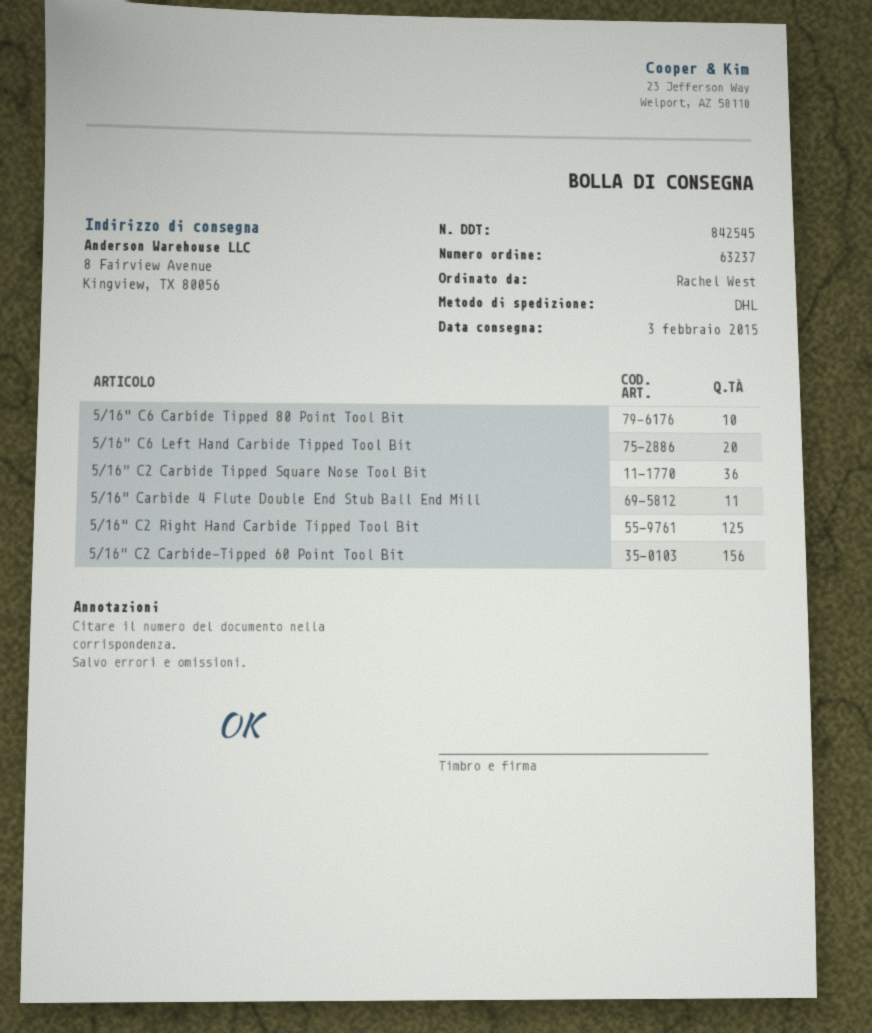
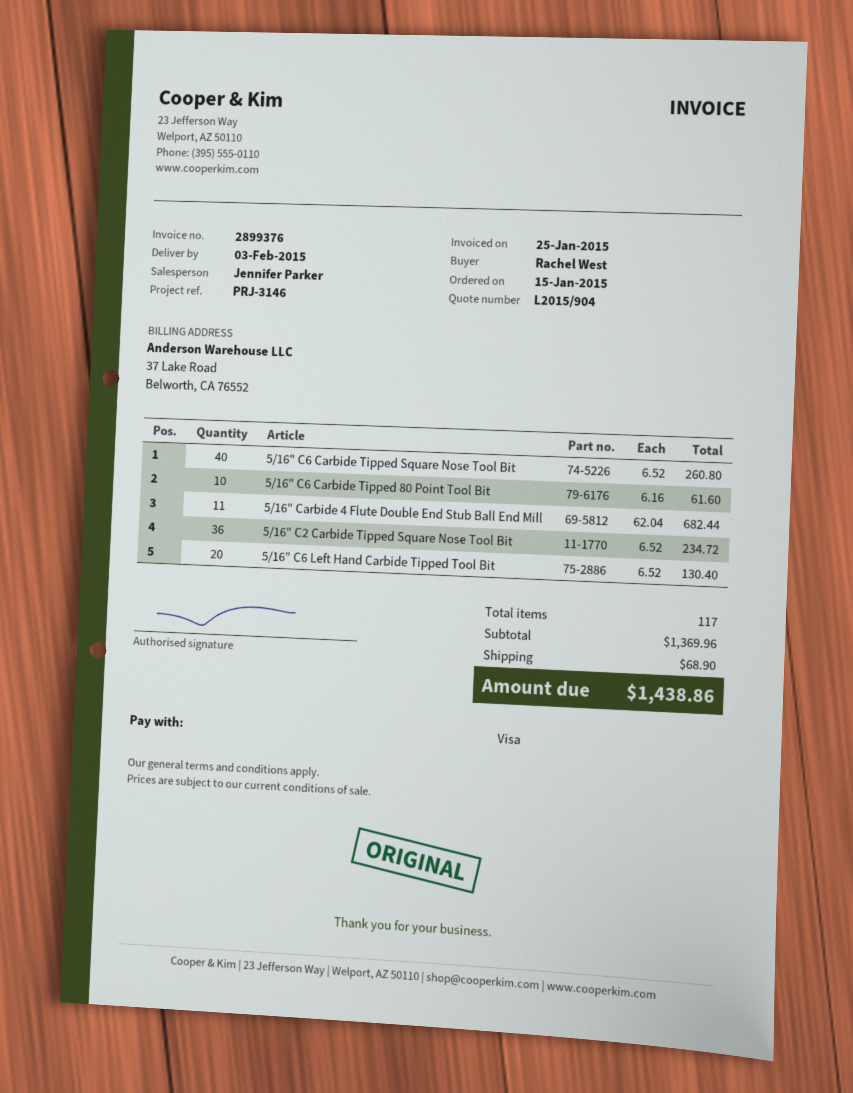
5/16" C2 Right Hand Carbide Tipped Tool Bit: 125 -> none
5/16" C2 Carbide-Tipped 60 Point Tool Bit: 156 -> none
5/16" C6 Carbide Tipped Square Nose Tool Bit: none -> 40

